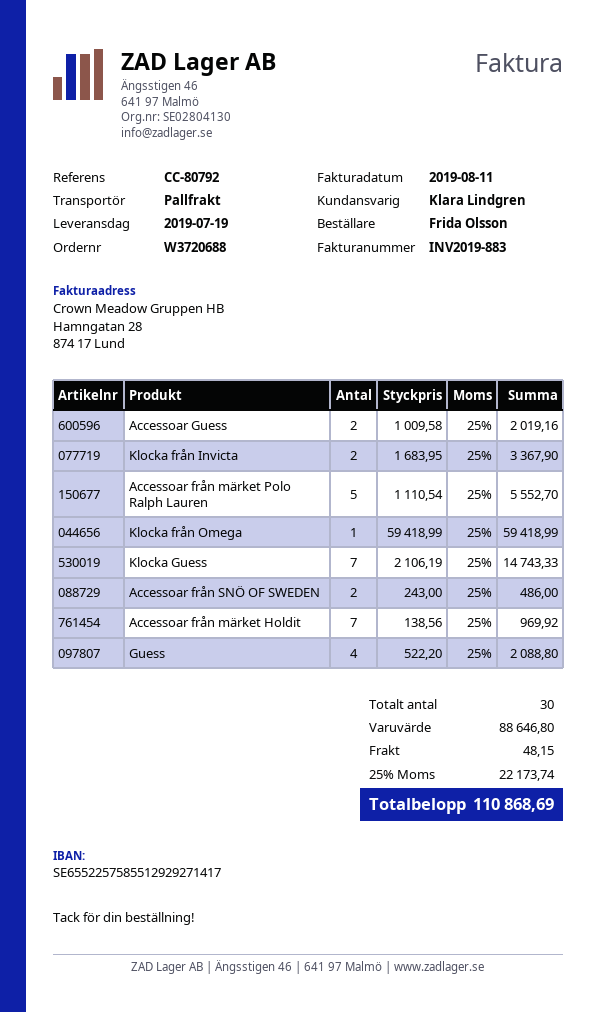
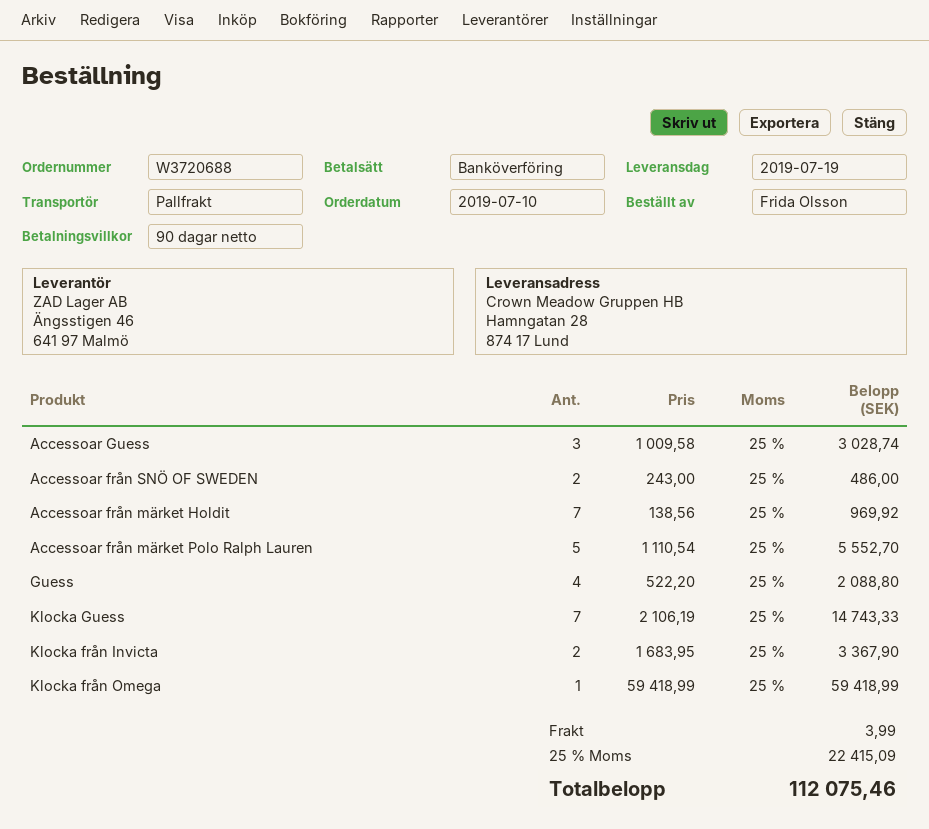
Accessoar Guess: 2 x 1009.58 = 2019.16 -> 3 x 1009.58 = 3028.74
shipping: 48.15 -> 3.99
tax: 25% = 22173.74 -> 25% = 22415.09
total: 110868.69 -> 112075.46

